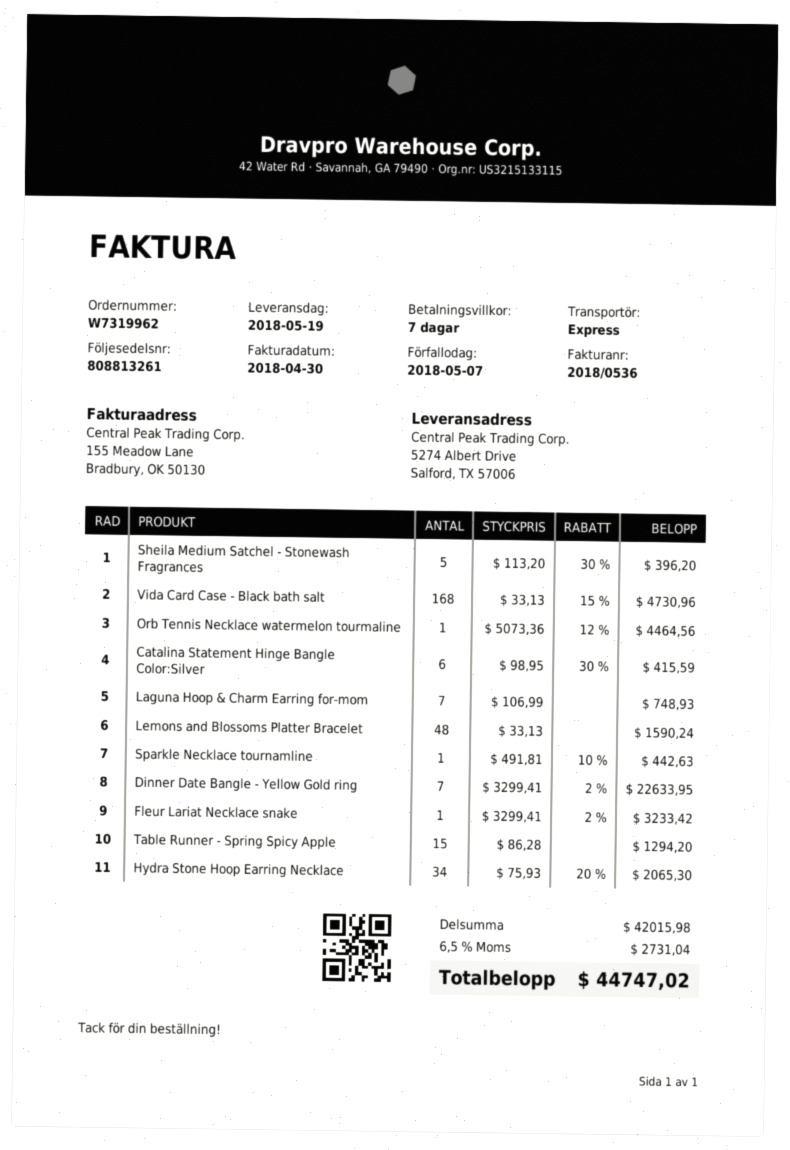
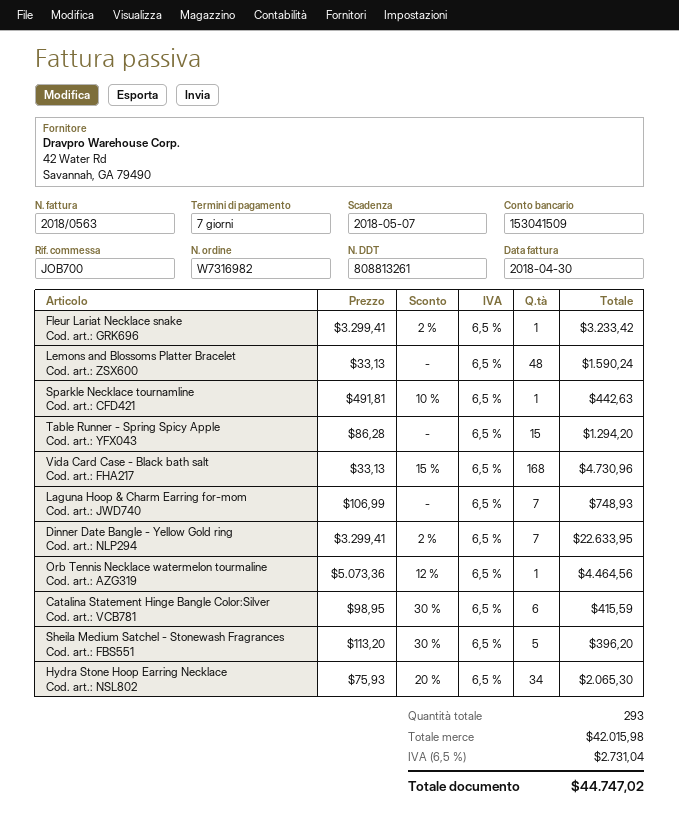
order number: W7319962 -> W7316982
invoice number: 2018/0536 -> 2018/0563

